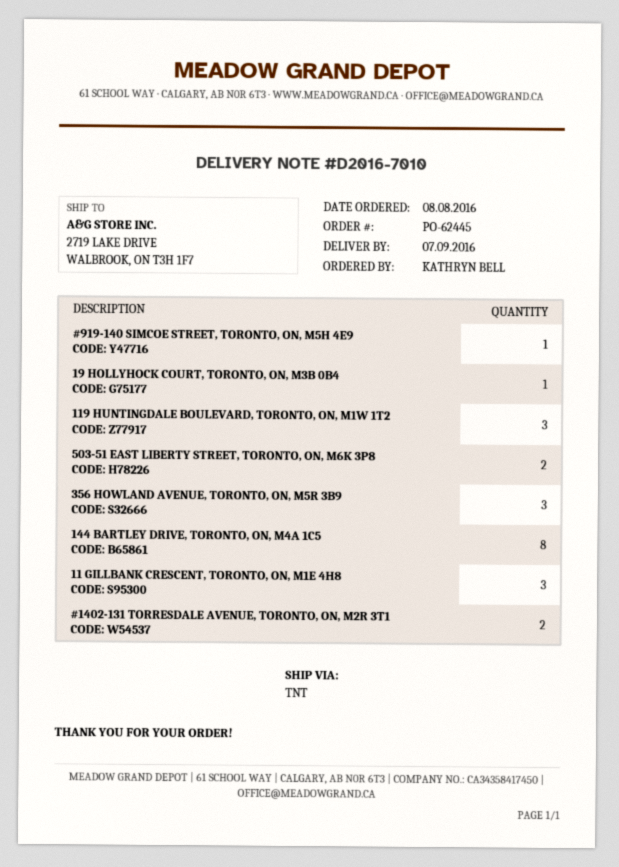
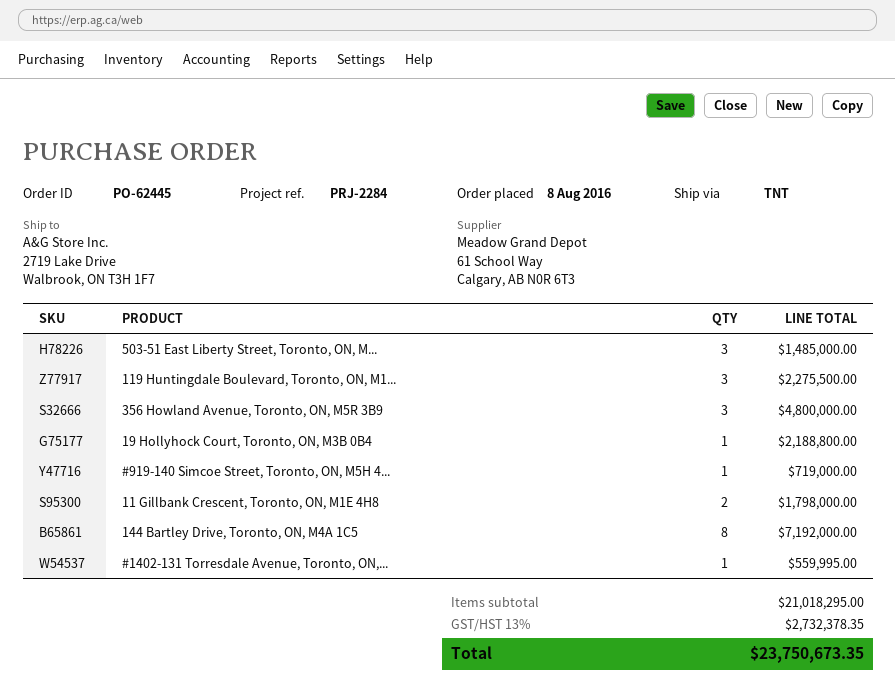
503-51 EAST LIBERTY STREET, TORONTO, ON, M6K 3P8: 2 -> 3
11 GILLBANK CRESCENT, TORONTO, ON, M1E 4H8: 3 -> 2
#1402-131 TORRESDALE AVENUE, TORONTO, ON, M2R 3T1: 2 -> 1

